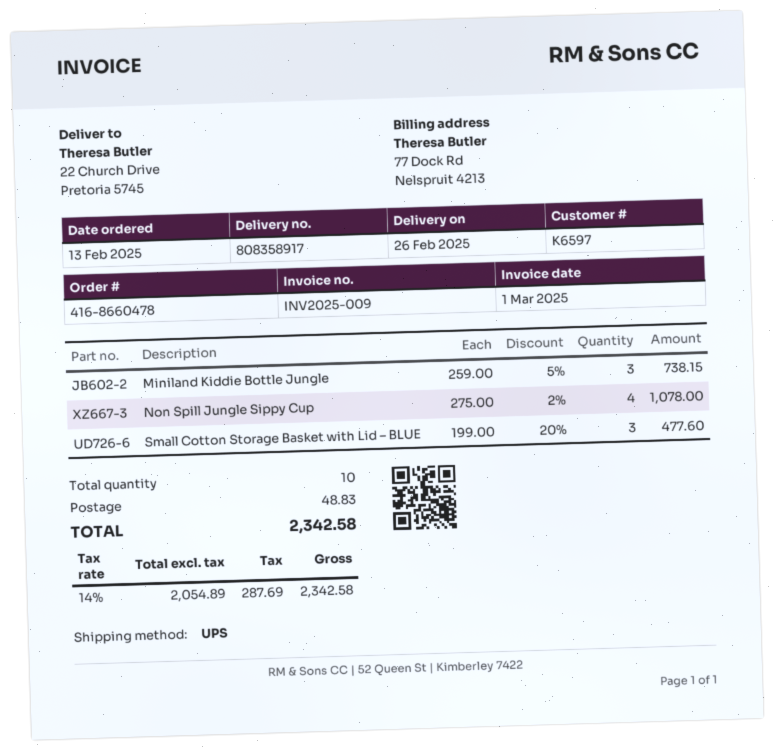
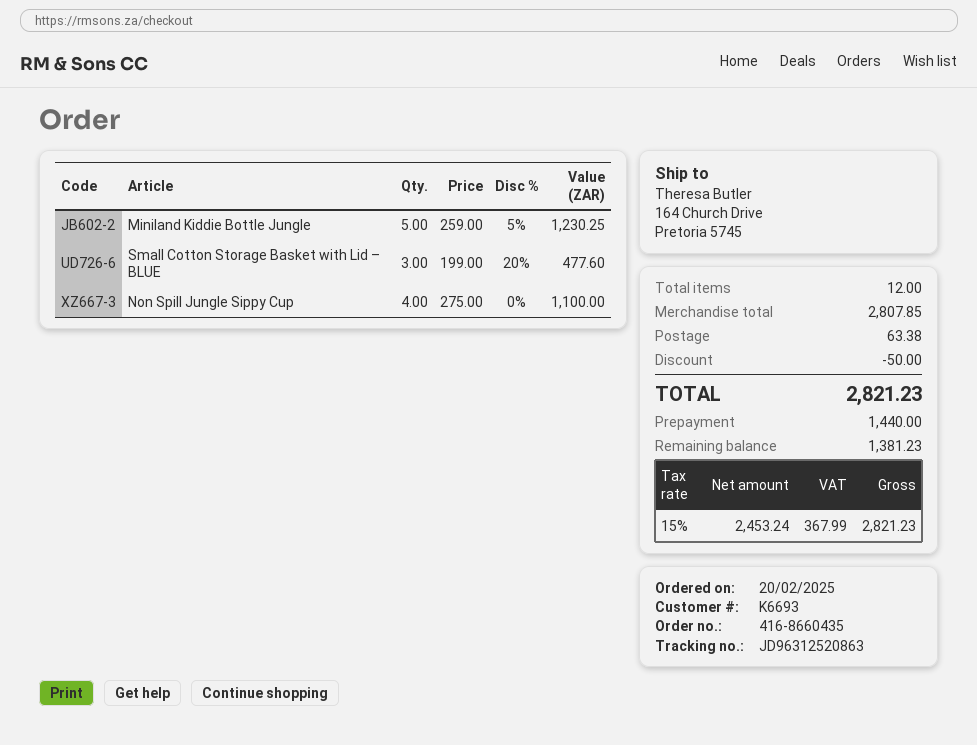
order number: 416-8660478 -> 416-8660435
order date: 2025-02-13 -> 2025-02-20
customer number: K6597 -> K6693
ship to: 22 Church Drive, Pretoria 5745 -> 164 Church Drive, Pretoria 5745
Miniland Kiddie Bottle Jungle: 3 x 259.00 - 5% = 738.15 -> 5 x 259.00 - 5% = 1230.25
Non Spill Jungle Sippy Cup: 4 x 275.00 - 2% = 1078.00 -> 4 x 275.00 = 1100.00
total quantity: 10 -> 12
discount: none -> 50.00
shipping: 48.83 -> 63.38
net: 2054.89 -> 2453.24
tax: 14% = 287.69 -> 15% = 367.99
total: 2342.58 -> 2821.23

